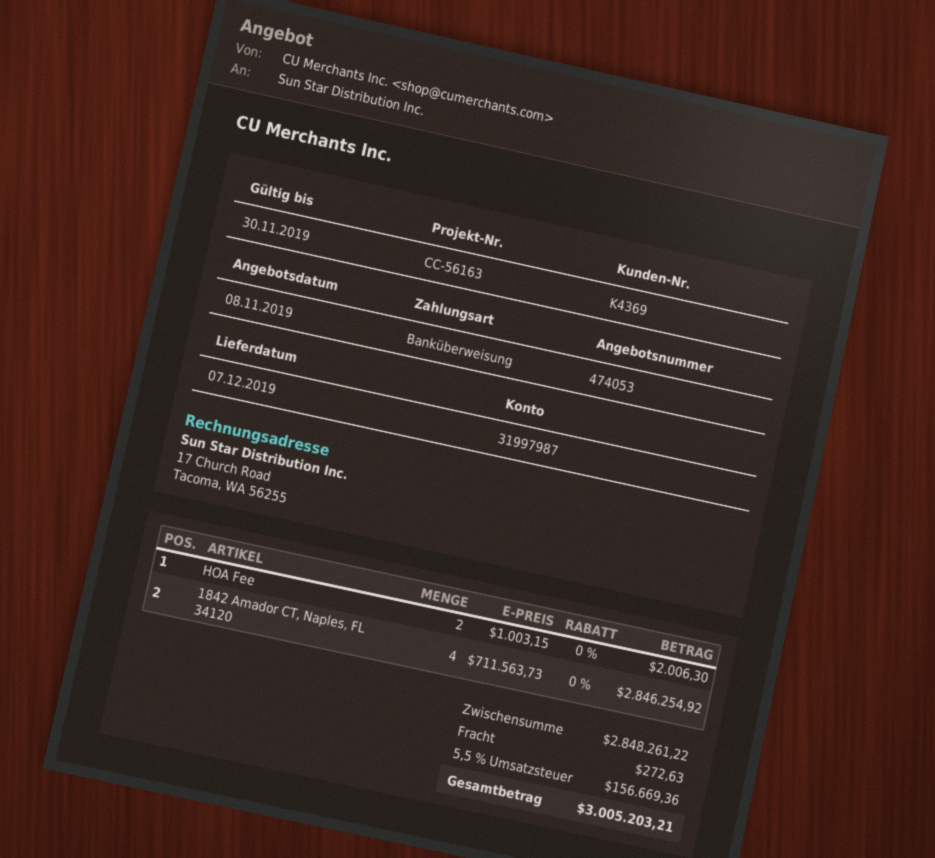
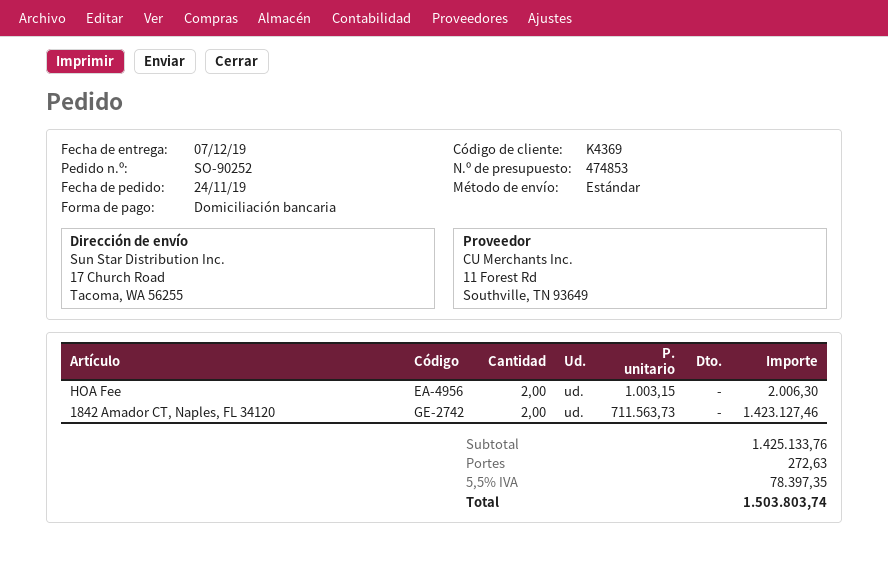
quote number: 474053 -> 474853
payment method: bank transfer -> direct debit
1842 Amador CT, Naples, FL 34120: 4 x 711563.73 = 2846254.92 -> 2 x 711563.73 = 1423127.46
subtotal: 2848261.22 -> 1425133.76
tax: 5.5% = 156669.36 -> 5.5% = 78397.35
total: 3005203.21 -> 1503803.74

